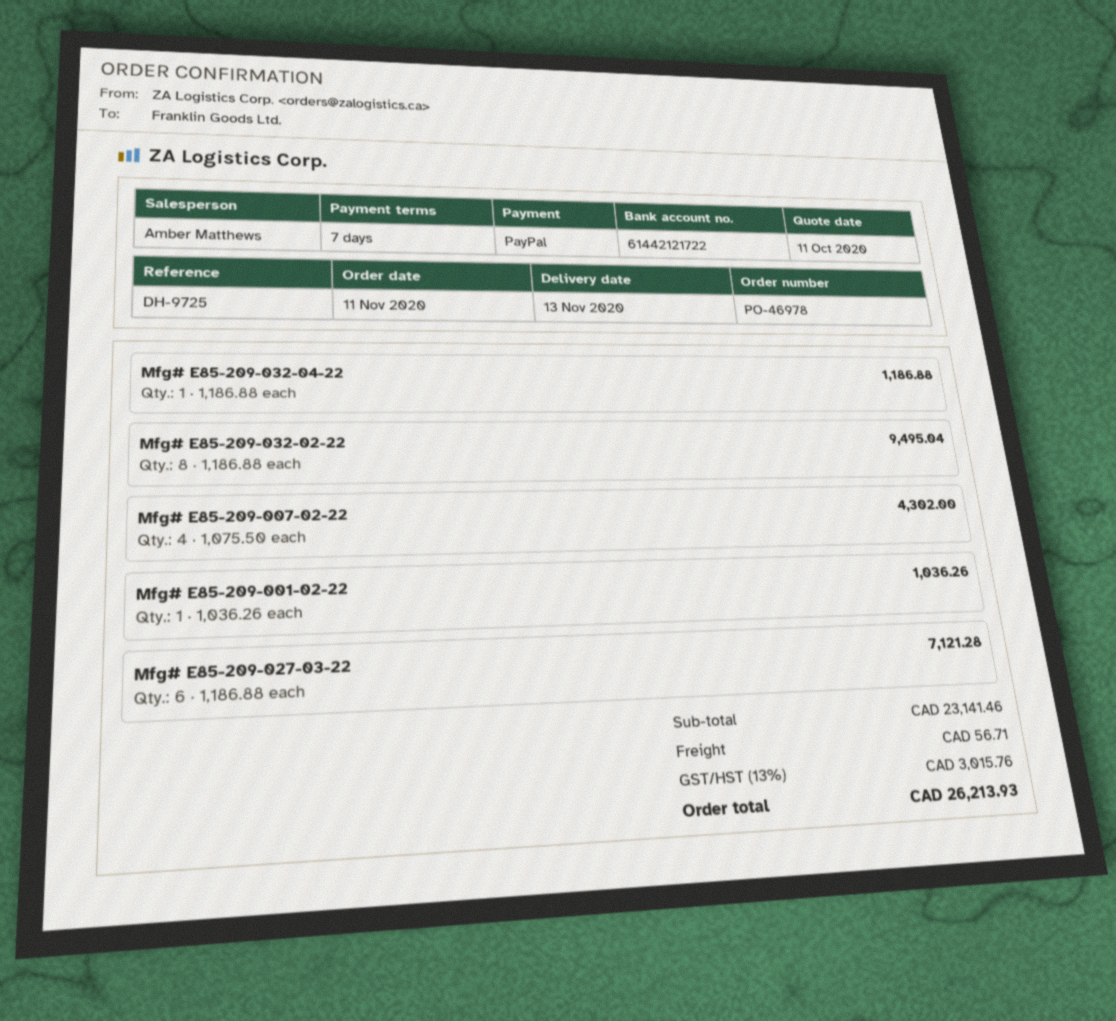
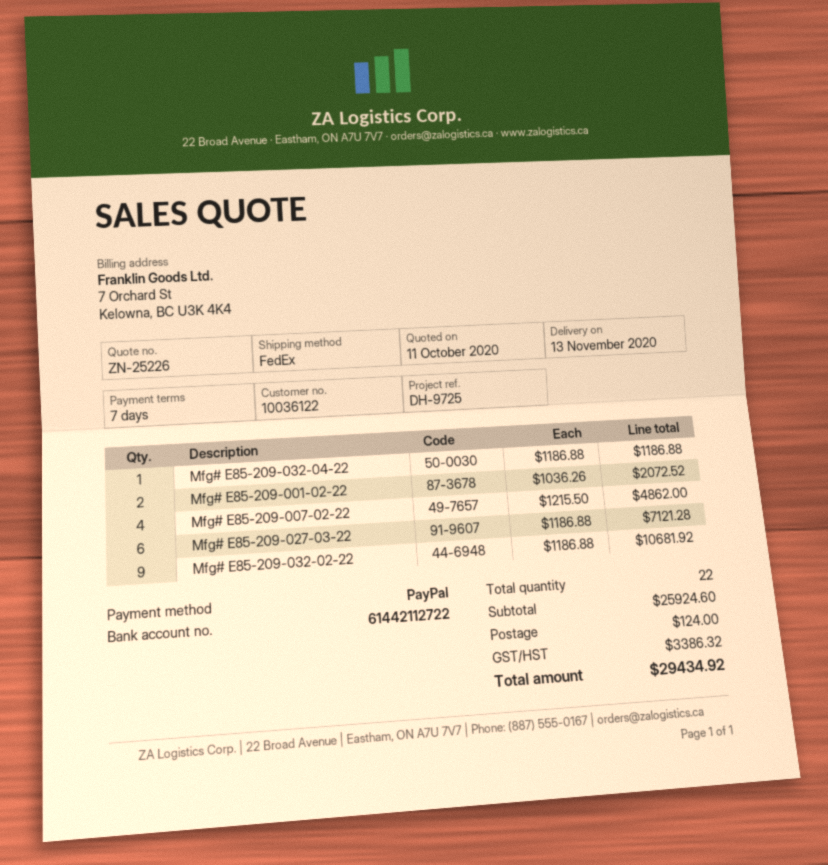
bank account: 61442121722 -> 61442112722
Mfg# E85-209-032-02-22: 8 x 1186.88 = 9495.04 -> 9 x 1186.88 = 10681.92
Mfg# E85-209-007-02-22: 4 x 1075.50 = 4302.00 -> 4 x 1215.50 = 4862.00
Mfg# E85-209-001-02-22: 1 x 1036.26 = 1036.26 -> 2 x 1036.26 = 2072.52
subtotal: 23141.46 -> 25924.60
shipping: 56.71 -> 124.00
tax: 3015.76 -> 3386.32
total: 26213.93 -> 29434.92

